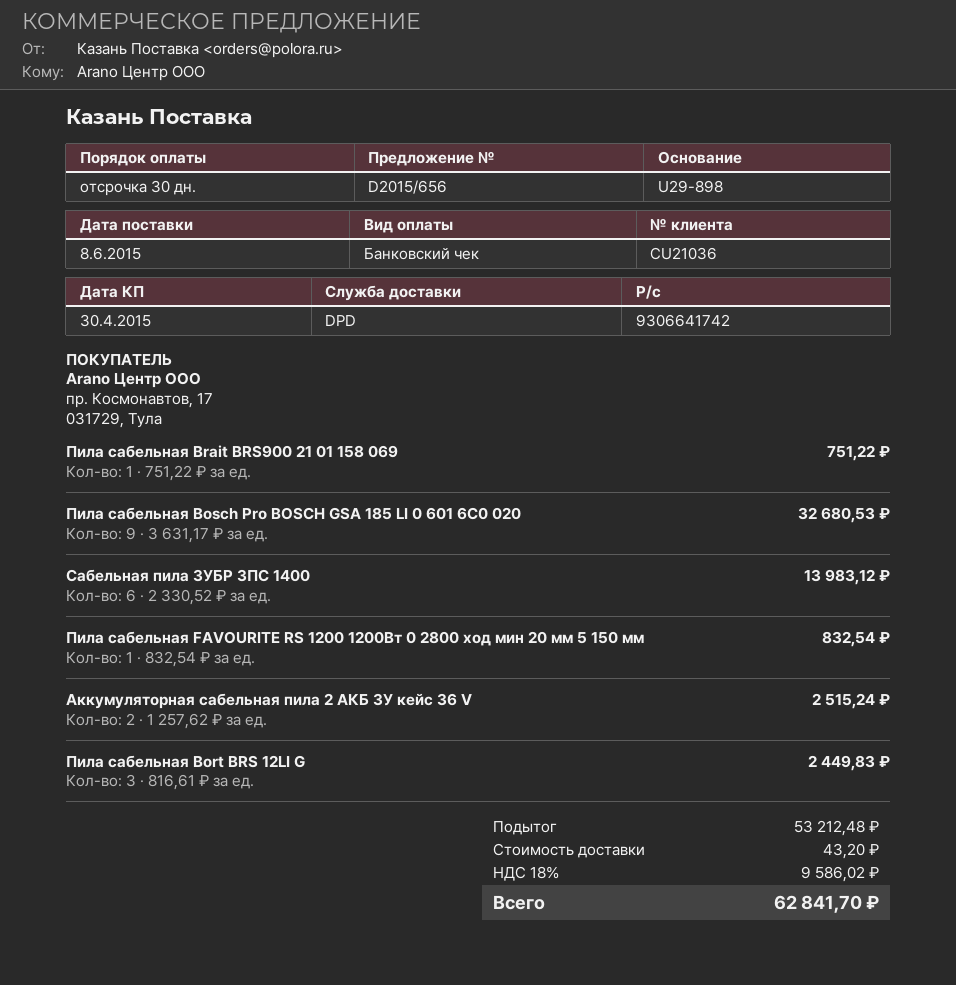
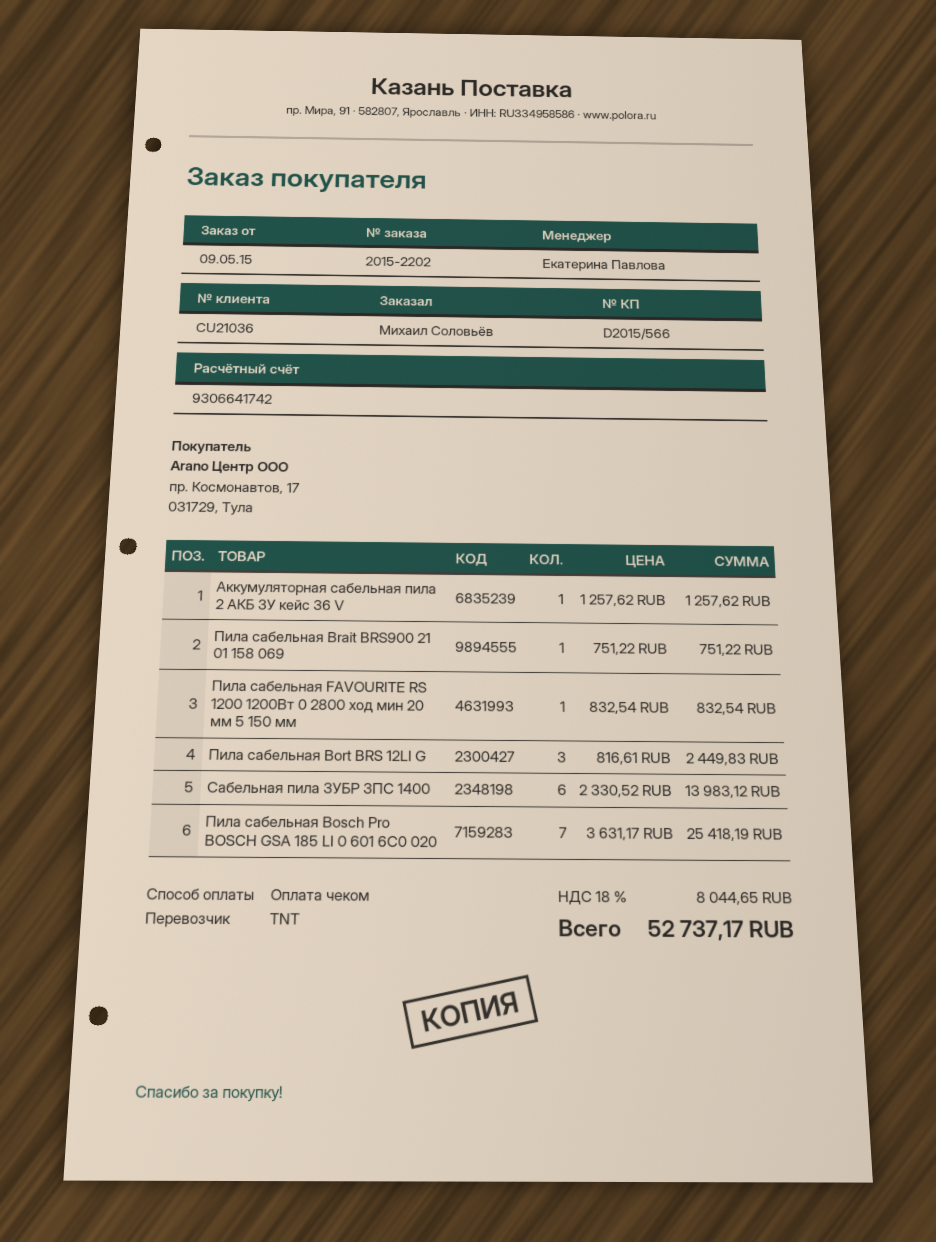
quote number: D2015/656 -> D2015/566
shipping method: DPD -> TNT
Пила сабельная Bosch Pro BOSCH GSA 185 LI 0 601 6C0 020: 9 x 3631.17 = 32680.53 -> 7 x 3631.17 = 25418.19
Аккумуляторная сабельная пила 2 АКБ ЗУ кейс 36 V: 2 x 1257.62 = 2515.24 -> 1 x 1257.62 = 1257.62
shipping: 43.20 -> none
tax: 18% = 9586.02 -> 18% = 8044.65
total: 62841.70 -> 52737.17

